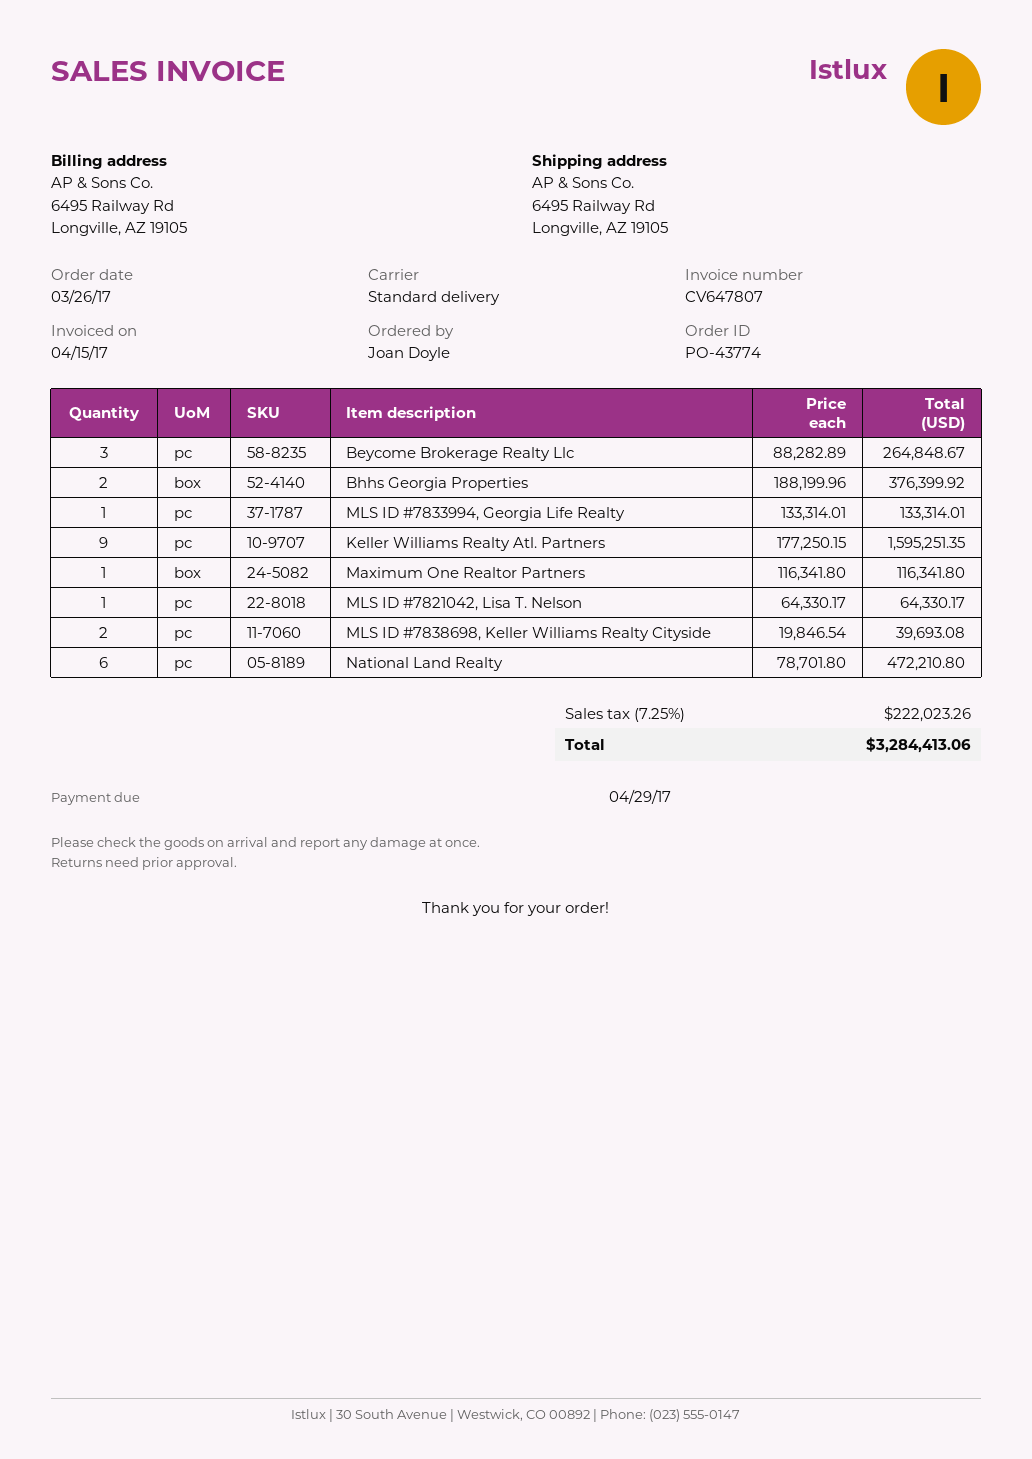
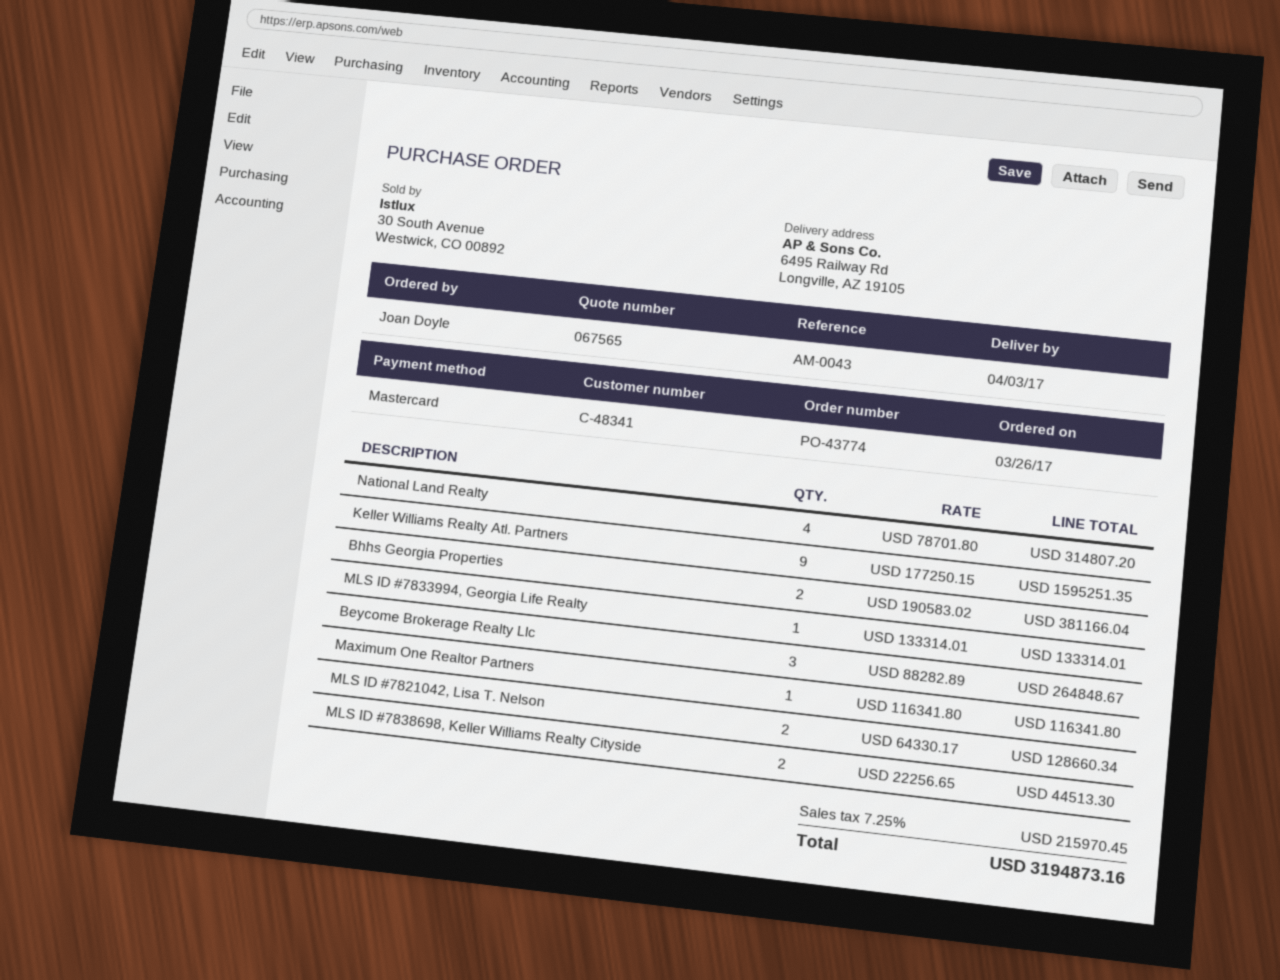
Bhhs Georgia Properties: 2 x 188199.96 = 376399.92 -> 2 x 190583.02 = 381166.04
MLS ID #7821042, Lisa T. Nelson: 1 x 64330.17 = 64330.17 -> 2 x 64330.17 = 128660.34
MLS ID #7838698, Keller Williams Realty Cityside: 2 x 19846.54 = 39693.08 -> 2 x 22256.65 = 44513.30
National Land Realty: 6 x 78701.80 = 472210.80 -> 4 x 78701.80 = 314807.20
tax: 7.25% = 222023.26 -> 7.25% = 215970.45
total: 3284413.06 -> 3194873.16

